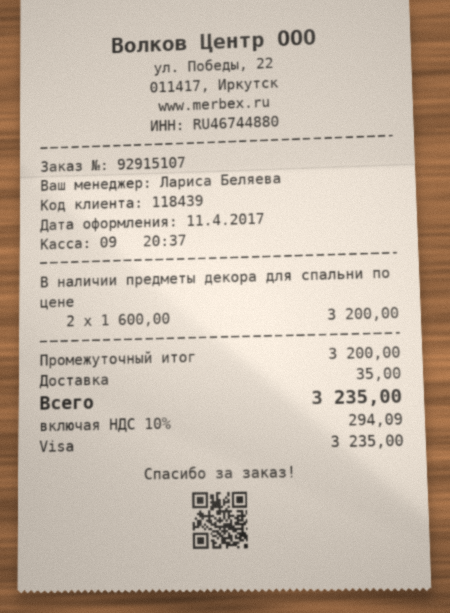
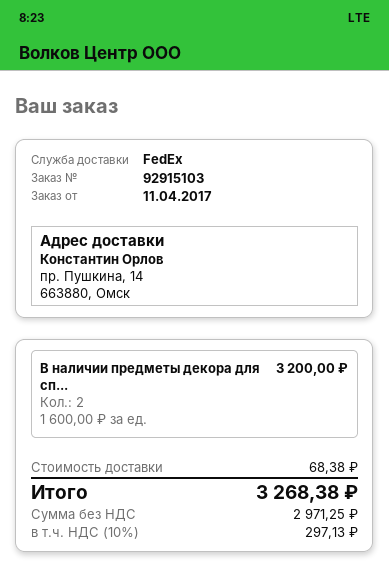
order number: 92915107 -> 92915103
shipping: 35.00 -> 68.38
tax: 10% = 294.09 -> 10% = 297.13
total: 3235.00 -> 3268.38

